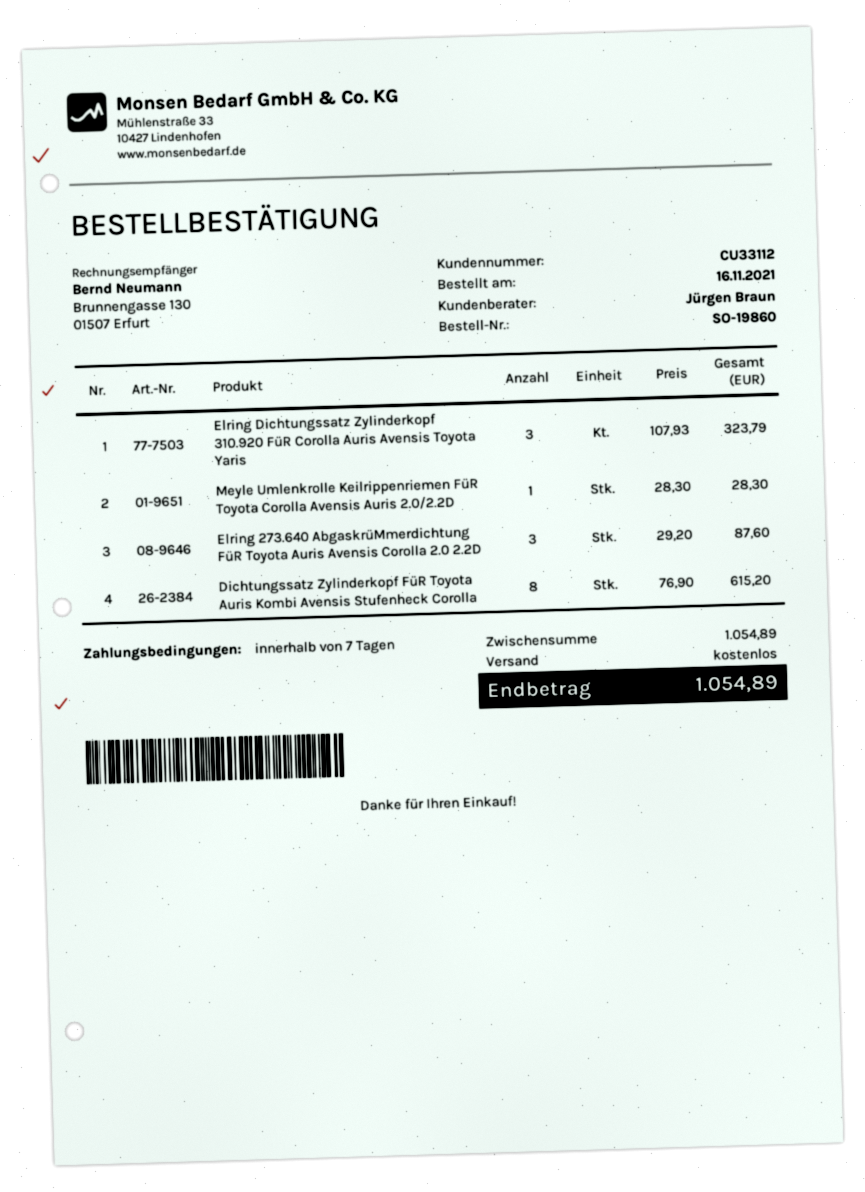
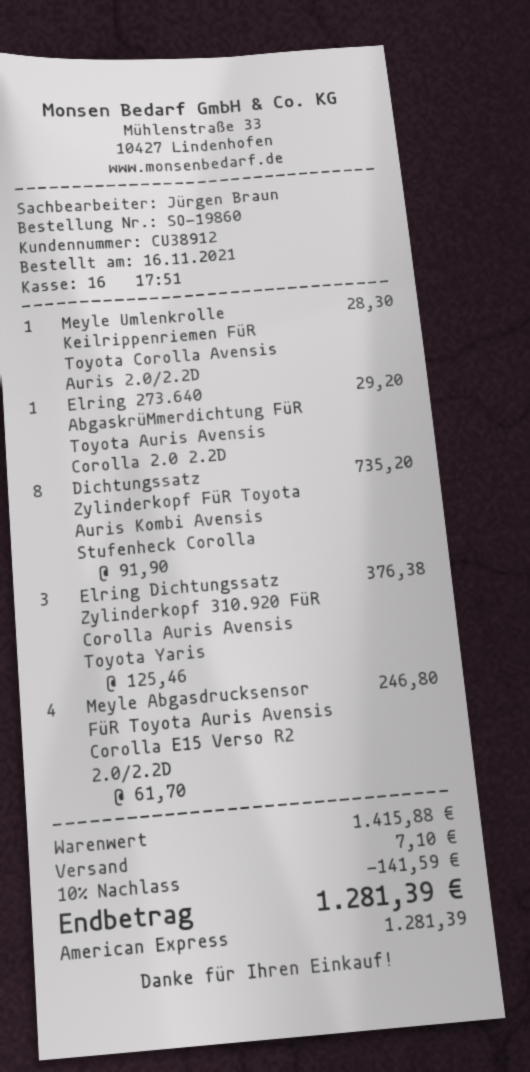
customer number: CU33112 -> CU38912
Elring Dichtungssatz Zylinderkopf 310.920 FüR Corolla Auris Avensis Toyota Yaris: 3 x 107.93 = 323.79 -> 3 x 125.46 = 376.38
Elring 273.640 AbgaskrüMmerdichtung FüR Toyota Auris Avensis Corolla 2.0 2.2D: 3 x 29.20 = 87.60 -> 1 x 29.20 = 29.20
Dichtungssatz Zylinderkopf FüR Toyota Auris Kombi Avensis Stufenheck Corolla: 8 x 76.90 = 615.20 -> 8 x 91.90 = 735.20
Meyle Abgasdrucksensor FüR Toyota Auris Avensis Corolla E15 Verso R2 2.0/2.2D: none -> 4 x 61.70 = 246.80
subtotal: 1054.89 -> 1415.88
discount: none -> 10% = 141.59
shipping: 0.00 -> 7.10
total: 1054.89 -> 1281.39

